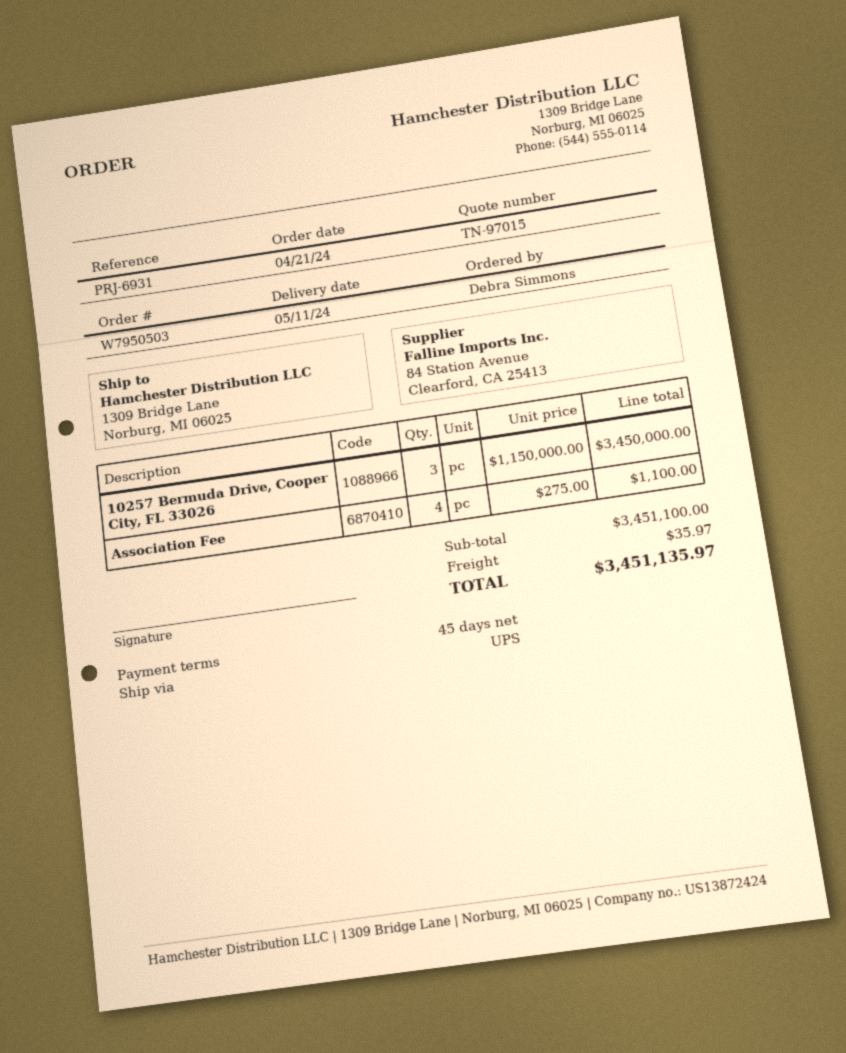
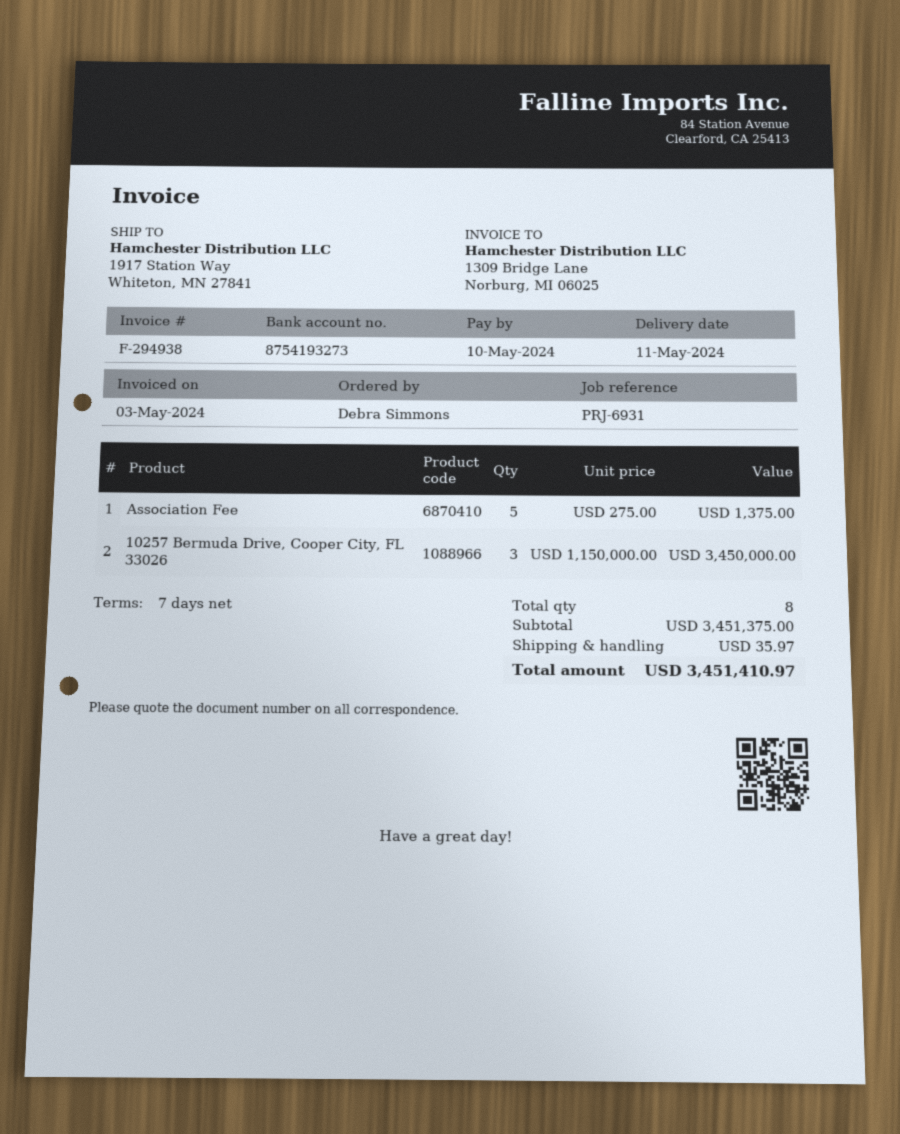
payment terms: 45 days -> 7 days
ship to: 1309 Bridge Lane, Norburg, MI 06025 -> 1917 Station Way, Whiteton, MN 27841
Association Fee: 4 x 275.00 = 1100.00 -> 5 x 275.00 = 1375.00
subtotal: 3451100.00 -> 3451375.00
total: 3451135.97 -> 3451410.97

